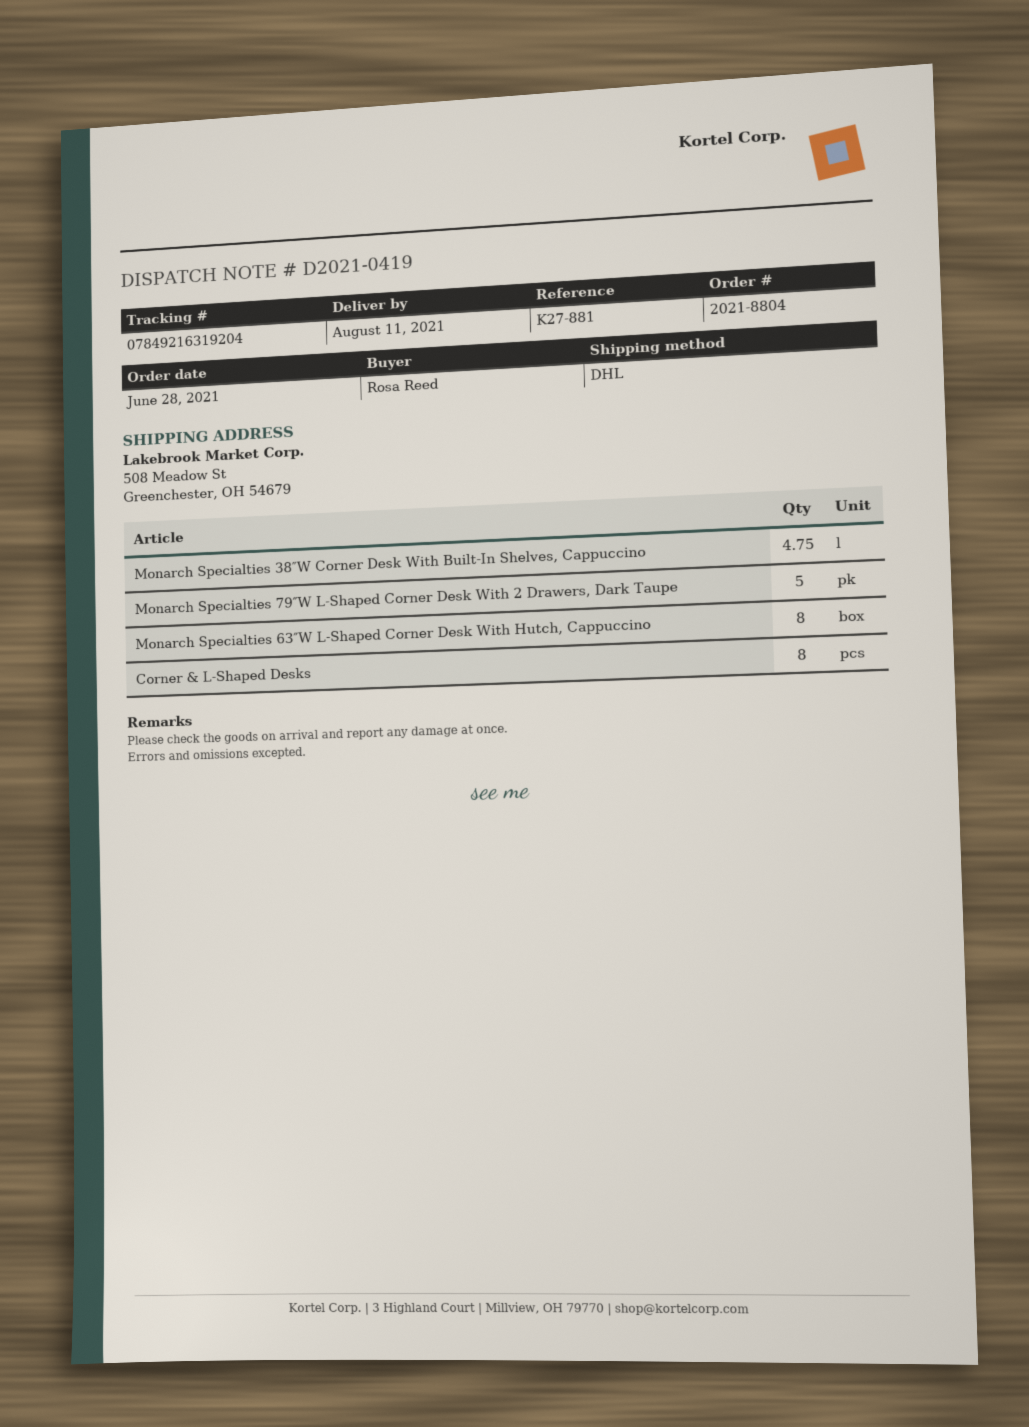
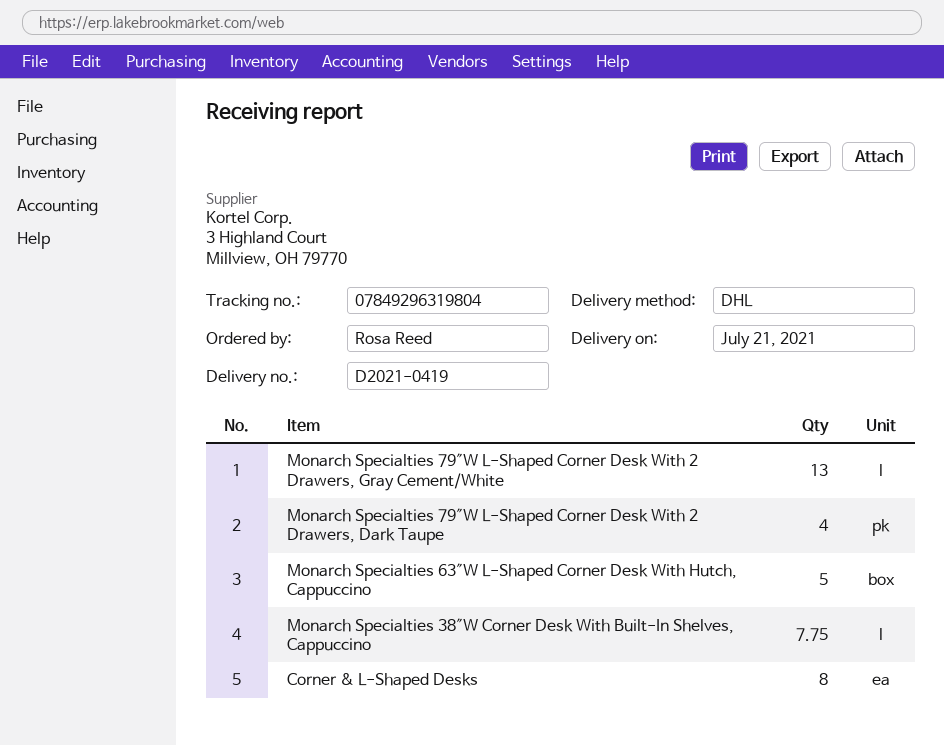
delivery date: 2021-08-11 -> 2021-07-21
tracking number: 07849216319204 -> 07849296319804
Monarch Specialties 38″W Corner Desk With Built-In Shelves, Cappuccino: 4.75 -> 7.75
Monarch Specialties 79″W L-Shaped Corner Desk With 2 Drawers, Dark Taupe: 5 -> 4
Monarch Specialties 63″W L-Shaped Corner Desk With Hutch, Cappuccino: 8 -> 5
Monarch Specialties 79″W L-Shaped Corner Desk With 2 Drawers, Gray Cement/White: none -> 13

